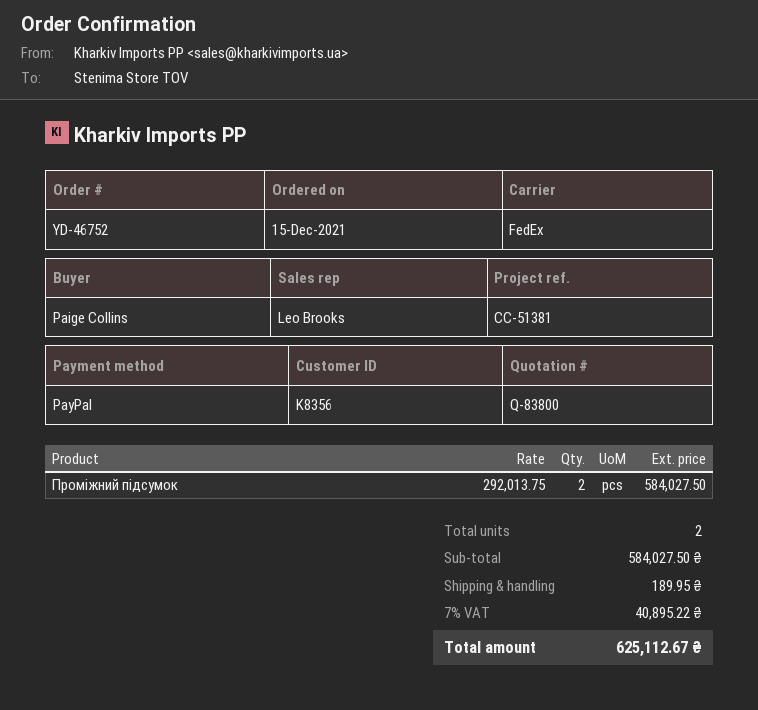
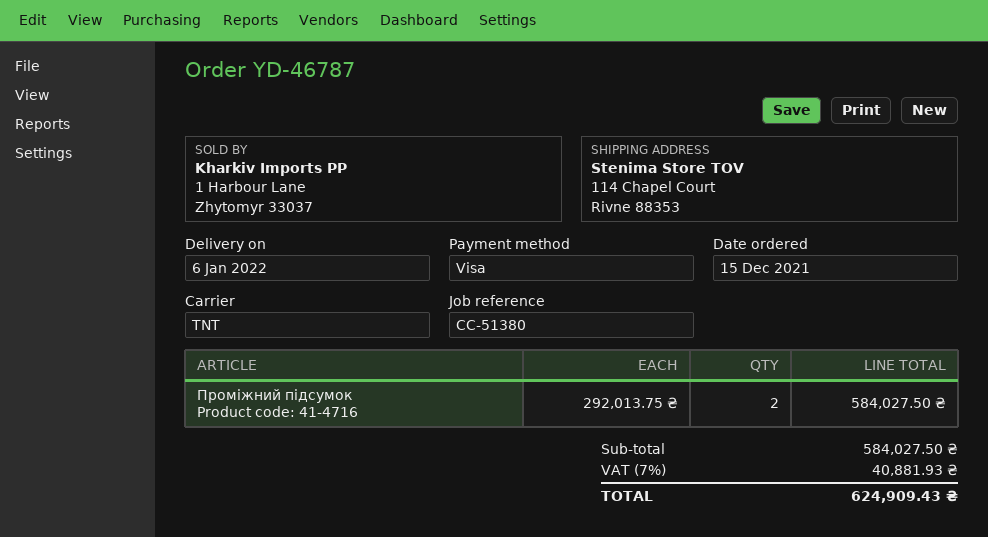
order number: YD-46752 -> YD-46787
reference: CC-51381 -> CC-51380
payment method: PayPal -> Visa
shipping method: FedEx -> TNT
shipping: 189.95 -> none
tax: 7% = 40895.22 -> 7% = 40881.93
total: 625112.67 -> 624909.43

